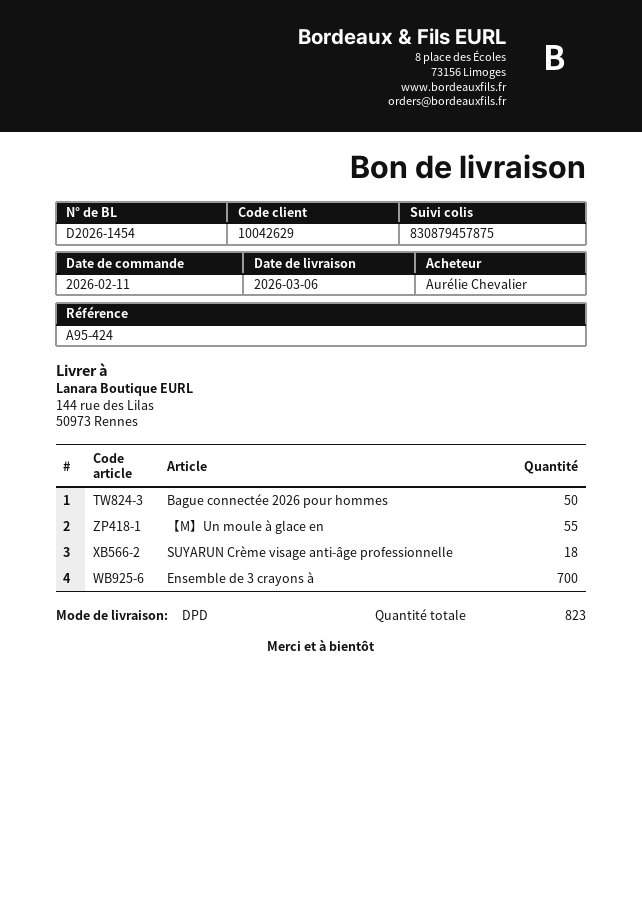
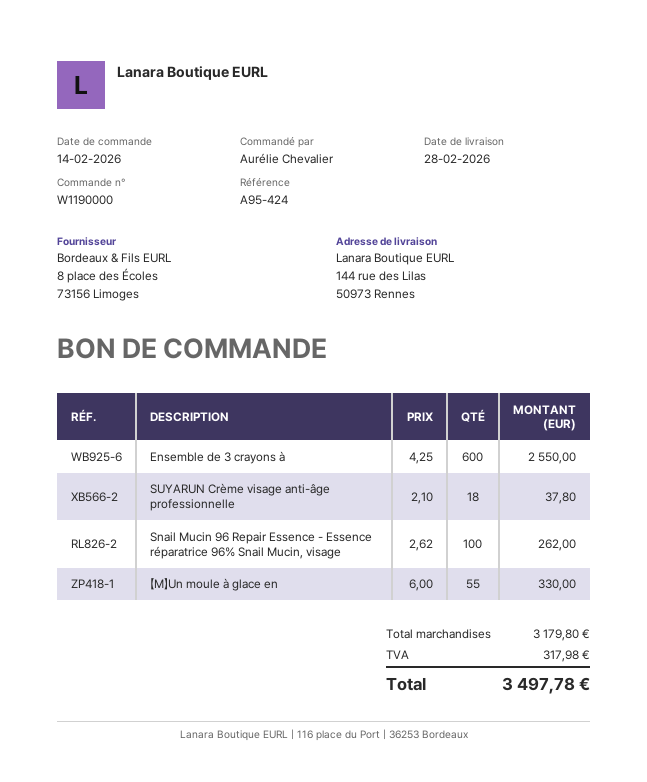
order date: 2026-02-11 -> 2026-02-14
delivery date: 2026-03-06 -> 2026-02-28
Bague connectée 2026 pour hommes: 50 -> none
Ensemble de 3 crayons à: 700 -> 600
Snail Mucin 96 Repair Essence - Essence réparatrice 96% Snail Mucin, visage: none -> 100

